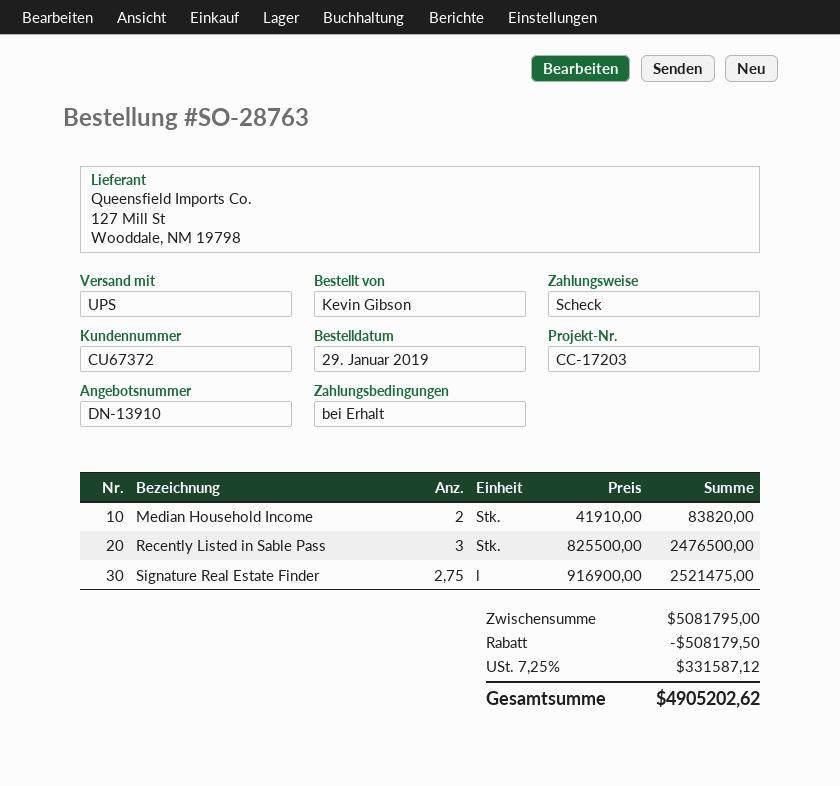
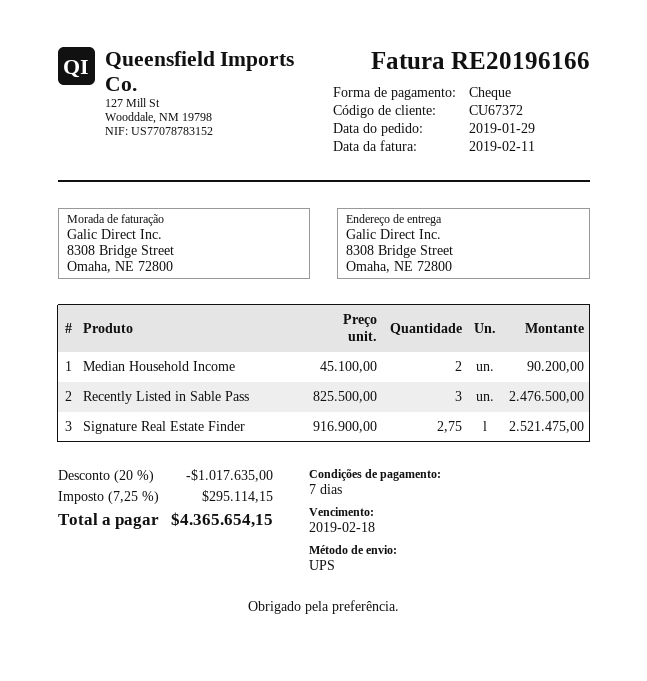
payment terms: on receipt -> 7 days
Median Household Income: 2 x 41910.00 = 83820.00 -> 2 x 45100.00 = 90200.00
discount: 508179.50 -> 1017635.00
tax: 7.25% = 331587.12 -> 7.25% = 295114.15
total: 4905202.62 -> 4365654.15

